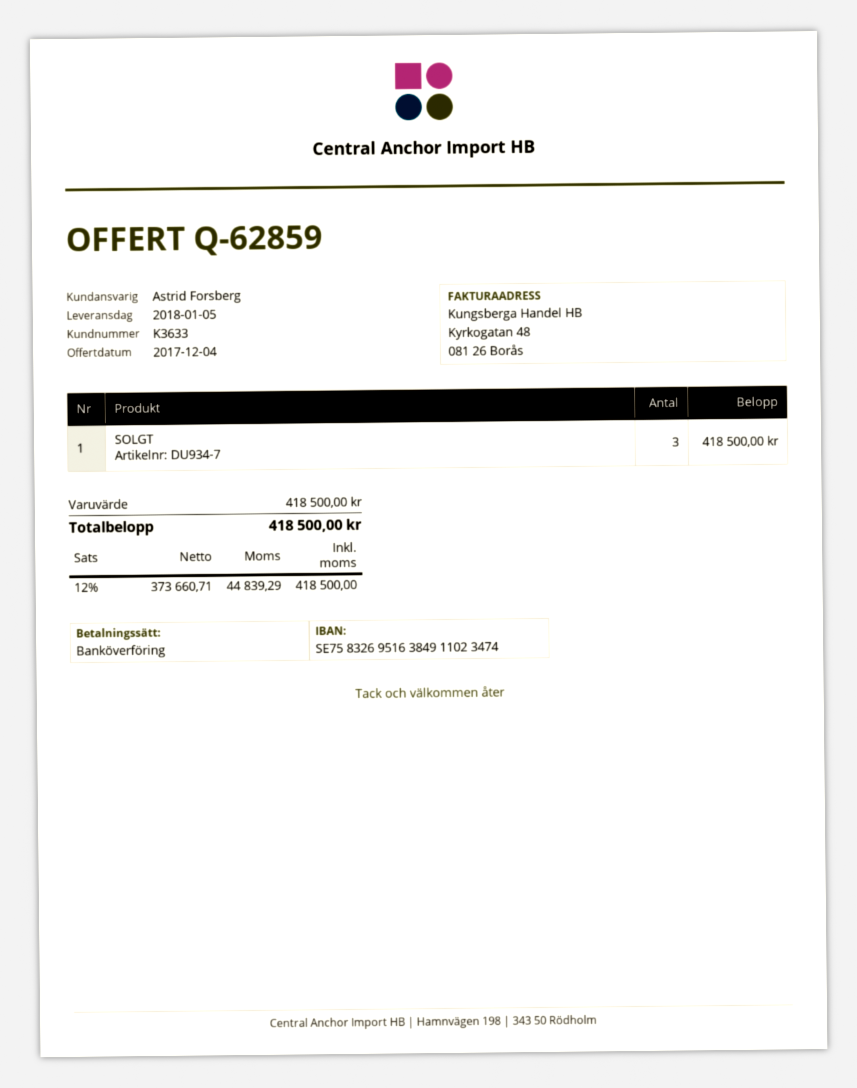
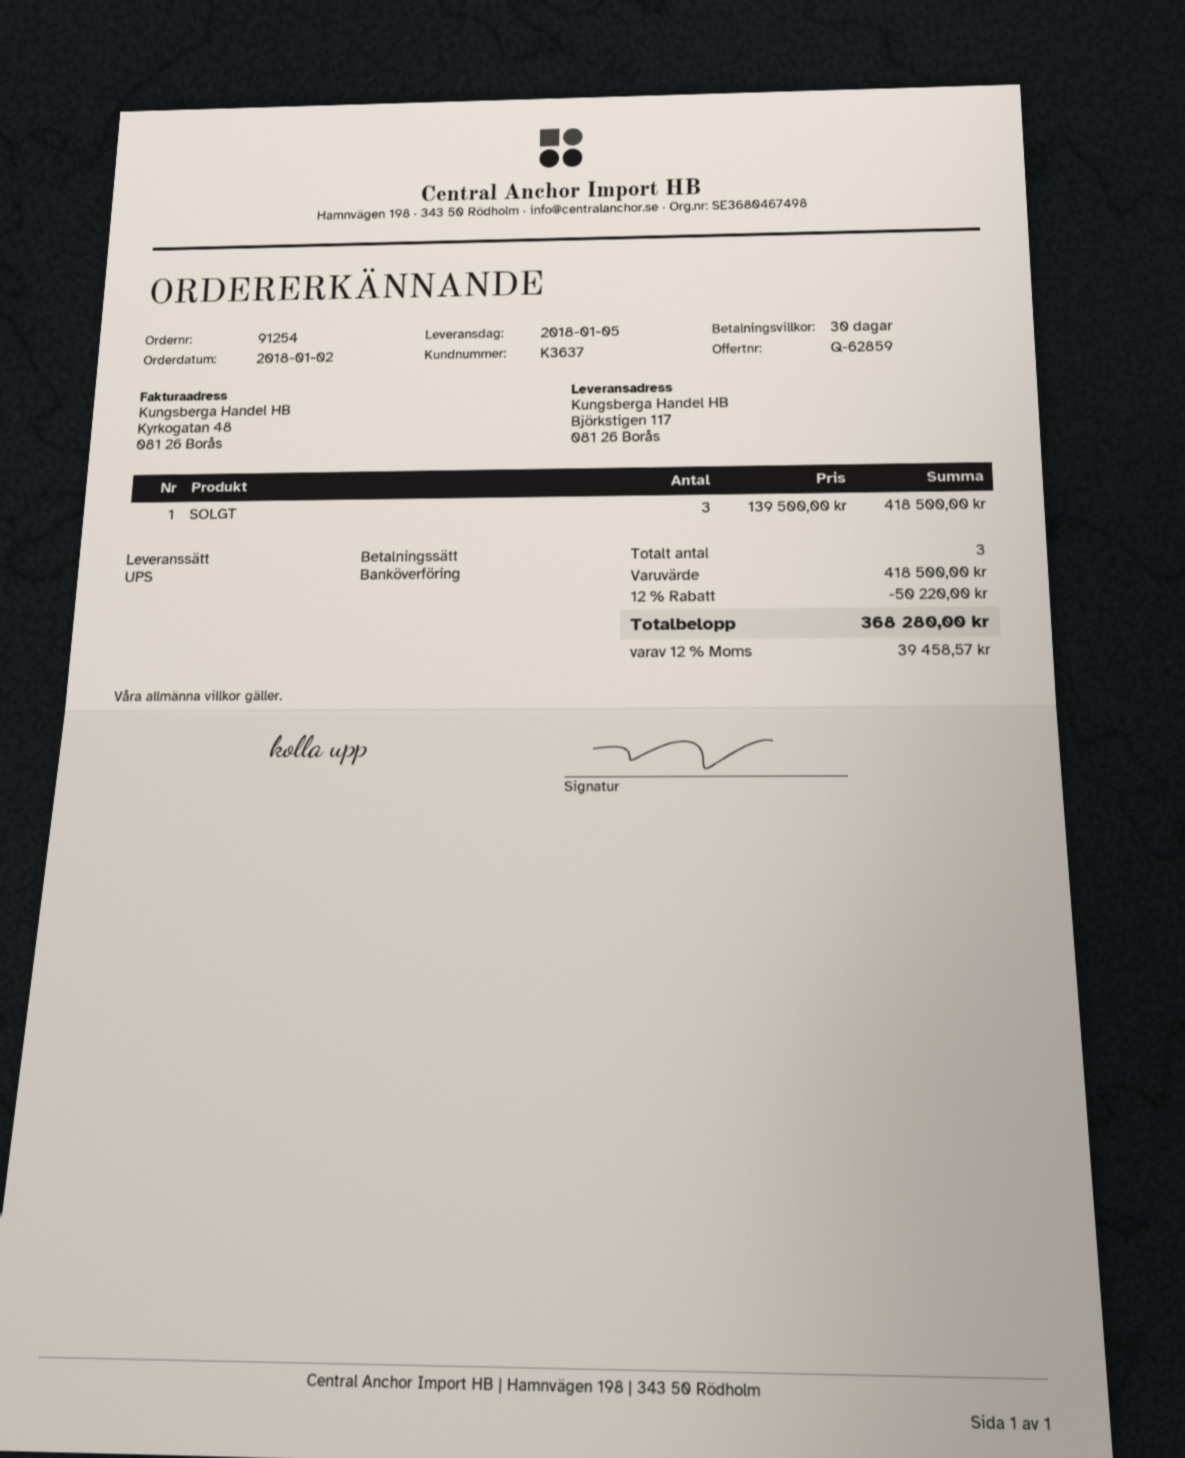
customer number: K3633 -> K3637
discount: none -> 12% = 50220.00
tax: 12% = 44839.29 -> 12% = 39458.57
total: 418500.00 -> 368280.00

